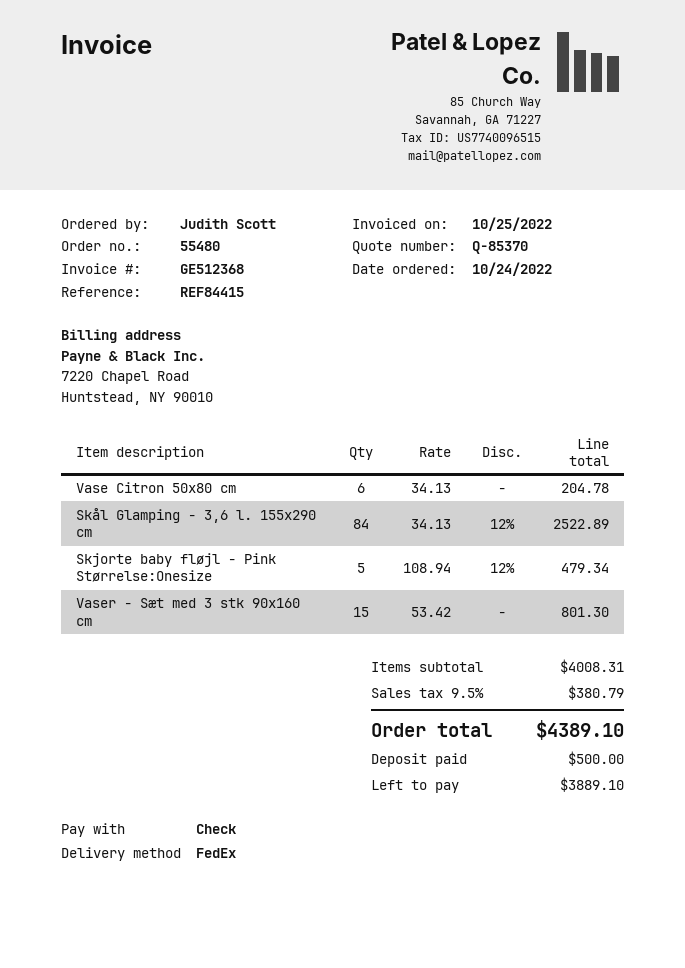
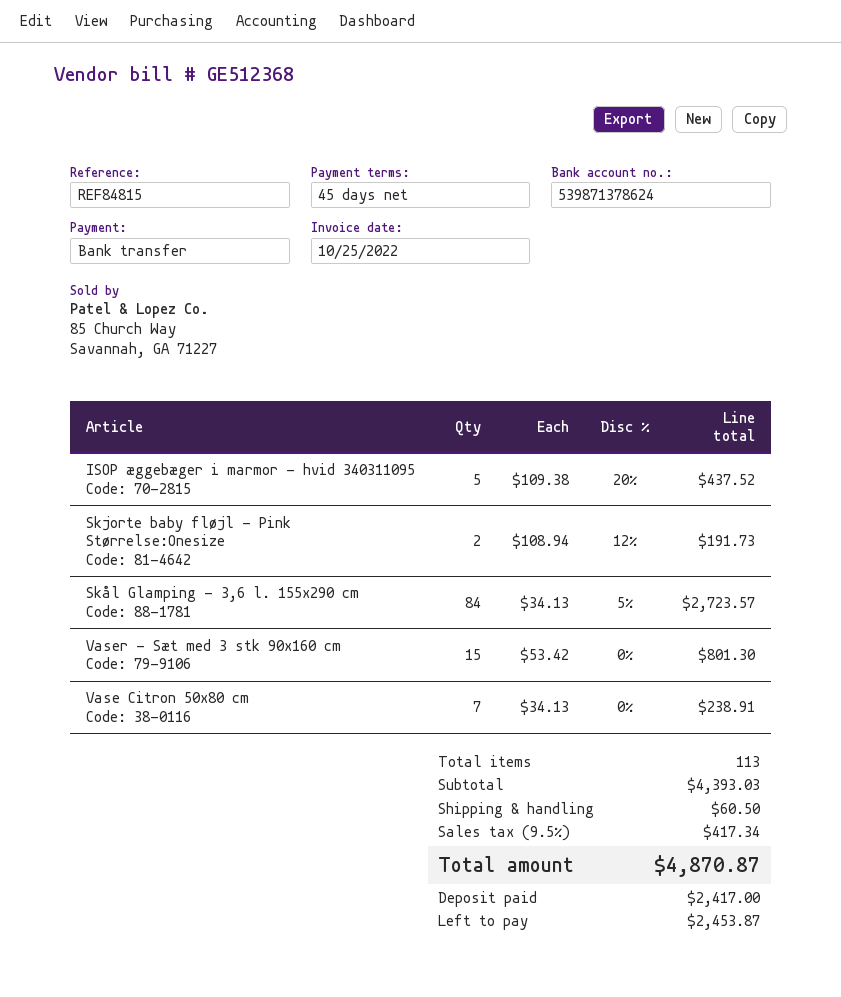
reference: REF84415 -> REF84815
payment method: cheque -> bank transfer
Vase Citron 50x80 cm: 6 x 34.13 = 204.78 -> 7 x 34.13 = 238.91
Skål Glamping - 3,6 l. 155x290 cm: 84 x 34.13 - 12% = 2522.89 -> 84 x 34.13 - 5% = 2723.57
Skjorte baby fløjl - Pink Størrelse:Onesize: 5 x 108.94 - 12% = 479.34 -> 2 x 108.94 - 12% = 191.73
ISOP æggebæger i marmor - hvid 340311095: none -> 5 x 109.38 - 20% = 437.52
subtotal: 4008.31 -> 4393.03
shipping: none -> 60.50
tax: 9.5% = 380.79 -> 9.5% = 417.34
total: 4389.10 -> 4870.87
deposit: 500.00 -> 2417.00
balance: 3889.10 -> 2453.87

